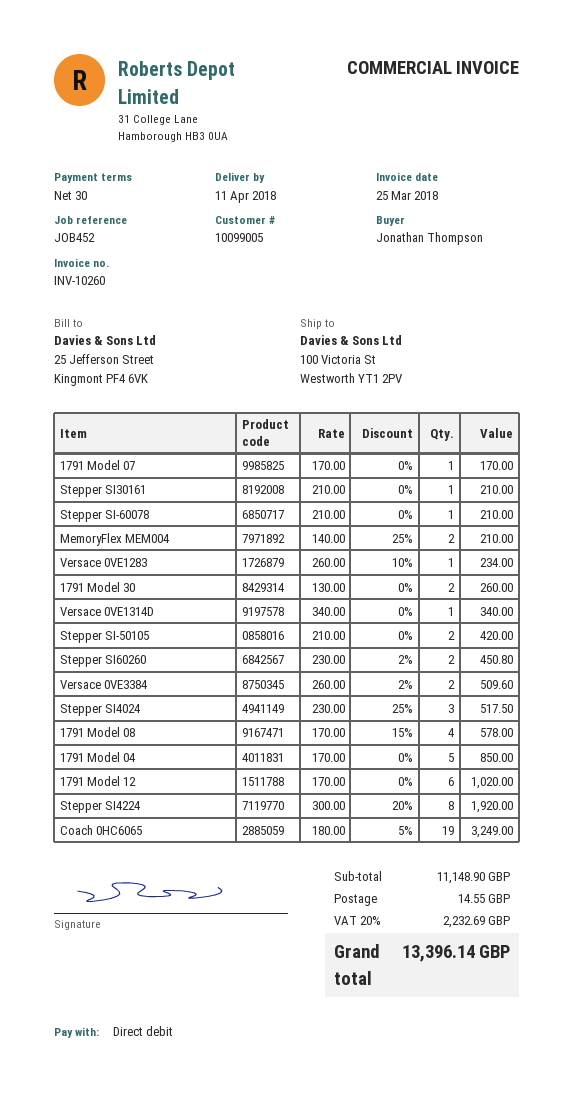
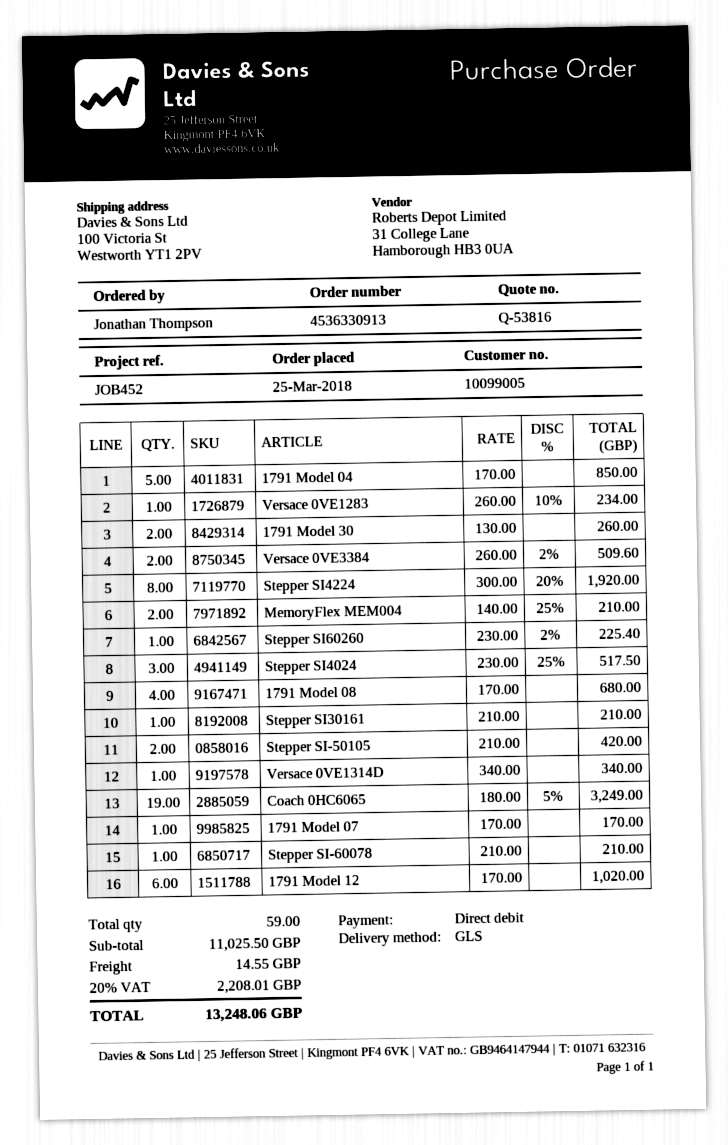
Stepper SI60260: 2 x 230.00 - 2% = 450.80 -> 1 x 230.00 - 2% = 225.40
1791 Model 08: 4 x 170.00 - 15% = 578.00 -> 4 x 170.00 = 680.00
subtotal: 11148.90 -> 11025.50
tax: 20% = 2232.69 -> 20% = 2208.01
total: 13396.14 -> 13248.06

